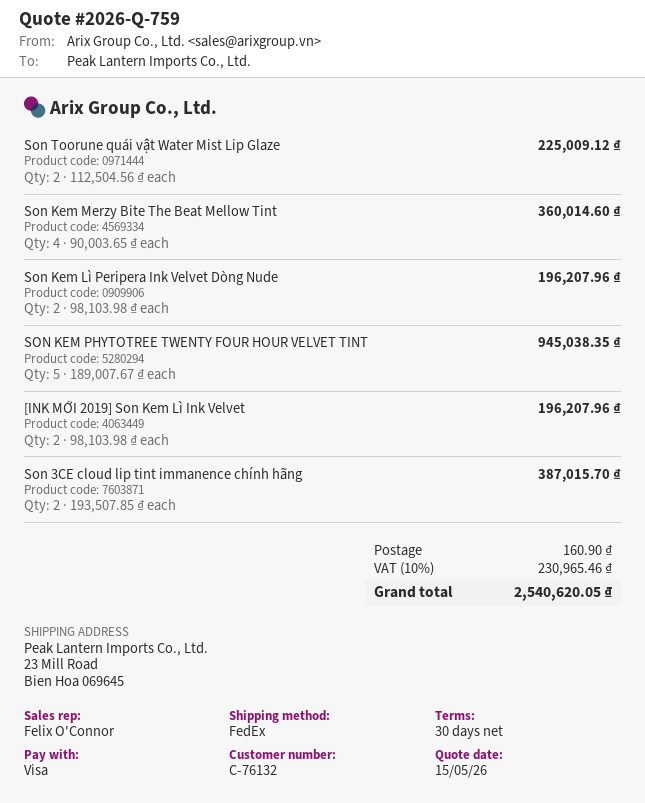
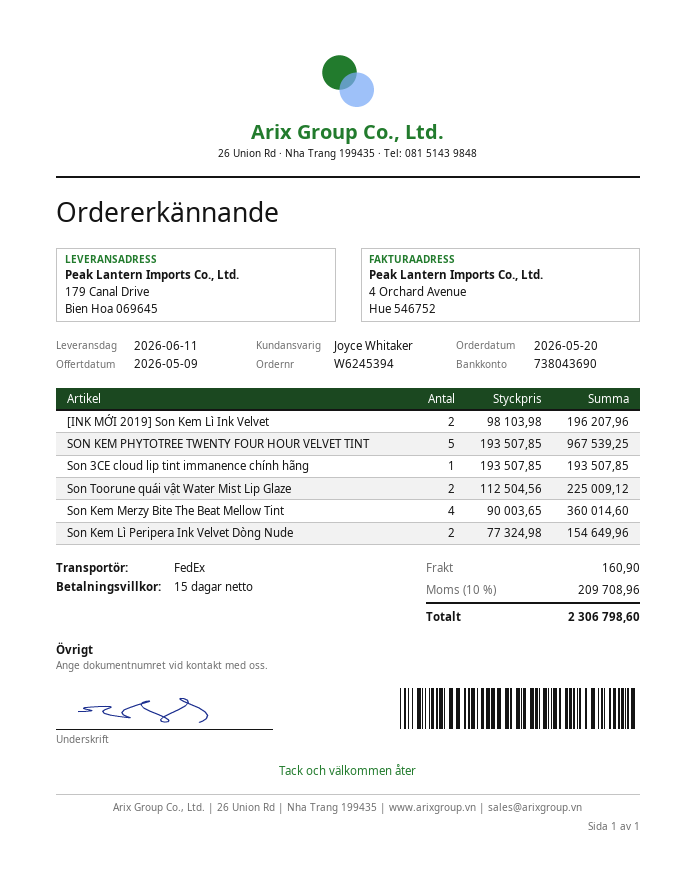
quote date: 2026-05-15 -> 2026-05-09
payment terms: 30 days -> 15 days
sales rep: Felix O'Connor -> Joyce Whitaker
ship to: 23 Mill Road, Bien Hoa 069645 -> 179 Canal Drive, Bien Hoa 069645
Son Kem Lì Peripera Ink Velvet Dòng Nude: 2 x 98103.98 = 196207.96 -> 2 x 77324.98 = 154649.96
SON KEM PHYTOTREE TWENTY FOUR HOUR VELVET TINT: 5 x 189007.67 = 945038.35 -> 5 x 193507.85 = 967539.25
Son 3CE cloud lip tint immanence chính hãng: 2 x 193507.85 = 387015.70 -> 1 x 193507.85 = 193507.85
tax: 10% = 230965.46 -> 10% = 209708.96
total: 2540620.05 -> 2306798.60

